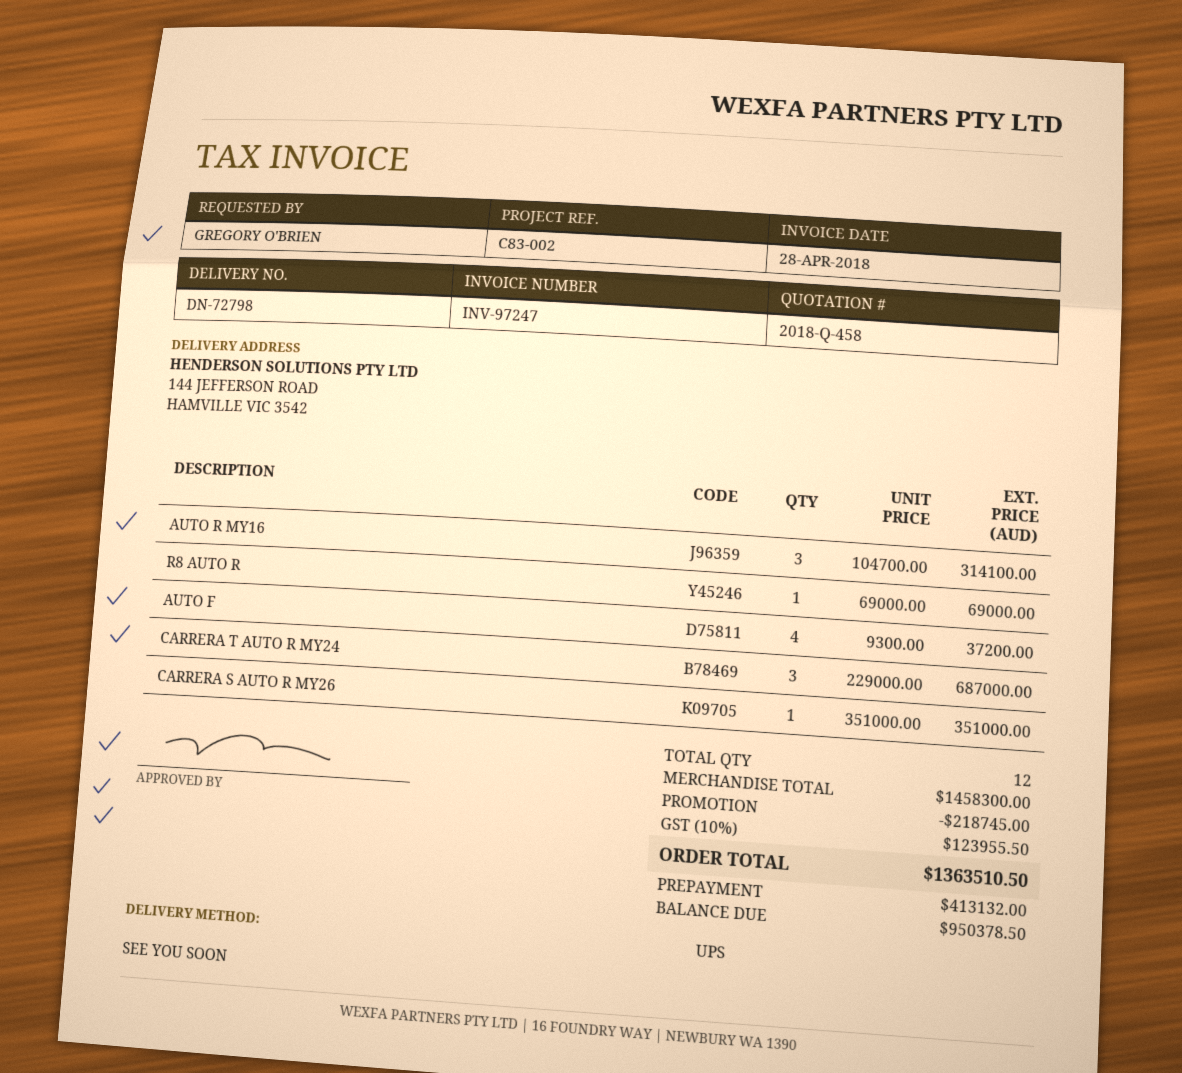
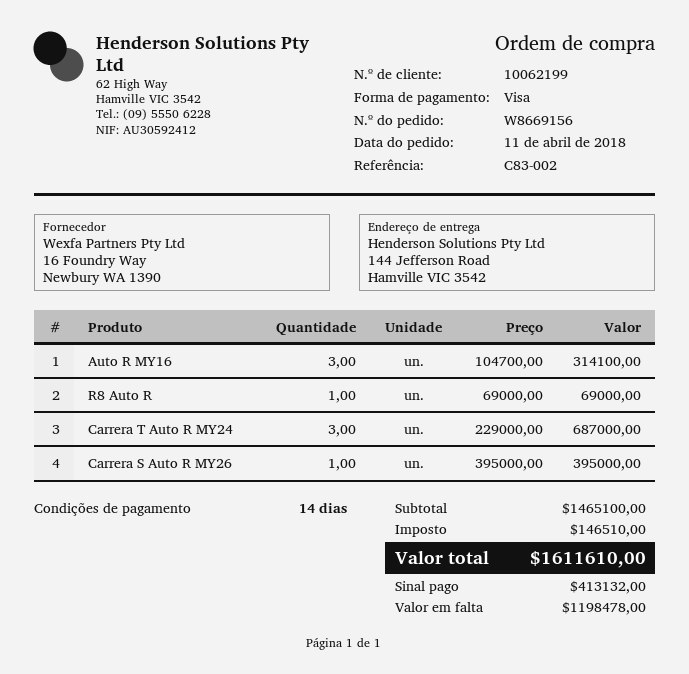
AUTO F: 4 x 9300.00 = 37200.00 -> none
CARRERA S AUTO R MY26: 1 x 351000.00 = 351000.00 -> 1 x 395000.00 = 395000.00
subtotal: 1458300.00 -> 1465100.00
discount: 218745.00 -> none
tax: 123955.50 -> 146510.00
total: 1363510.50 -> 1611610.00
balance: 950378.50 -> 1198478.00

